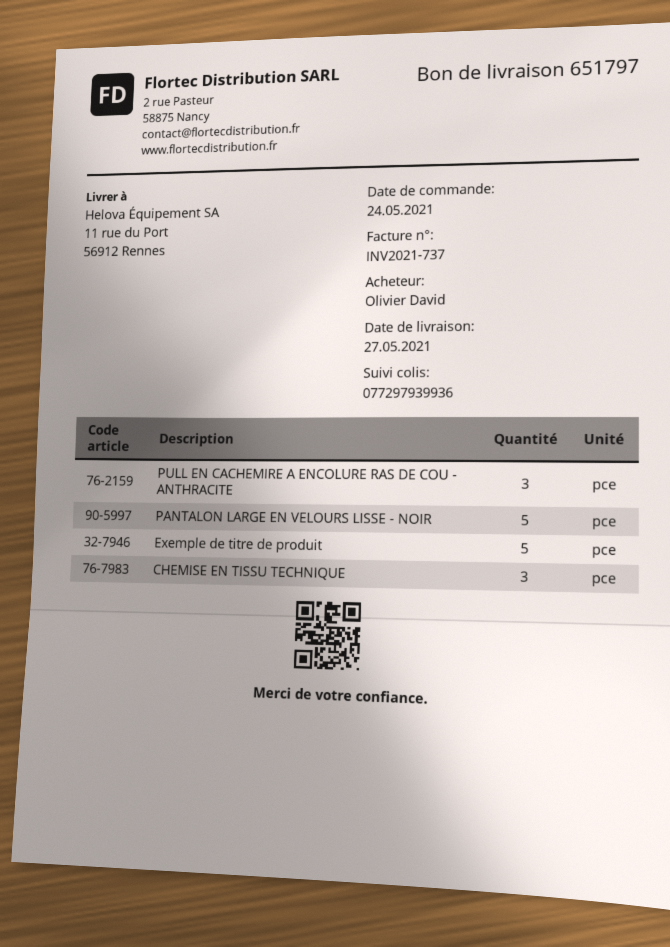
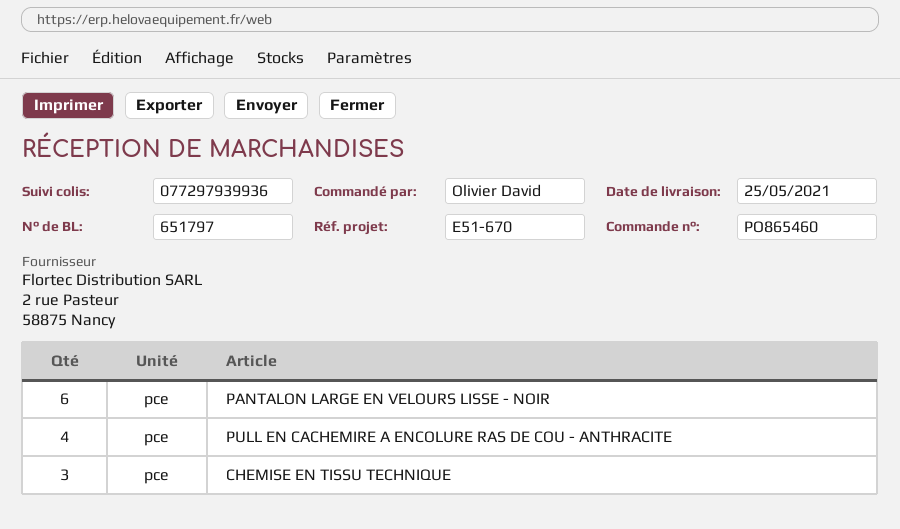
delivery date: 2021-05-27 -> 2021-05-25
PULL EN CACHEMIRE A ENCOLURE RAS DE COU - ANTHRACITE: 3 -> 4
PANTALON LARGE EN VELOURS LISSE - NOIR: 5 -> 6
Exemple de titre de produit: 5 -> none

